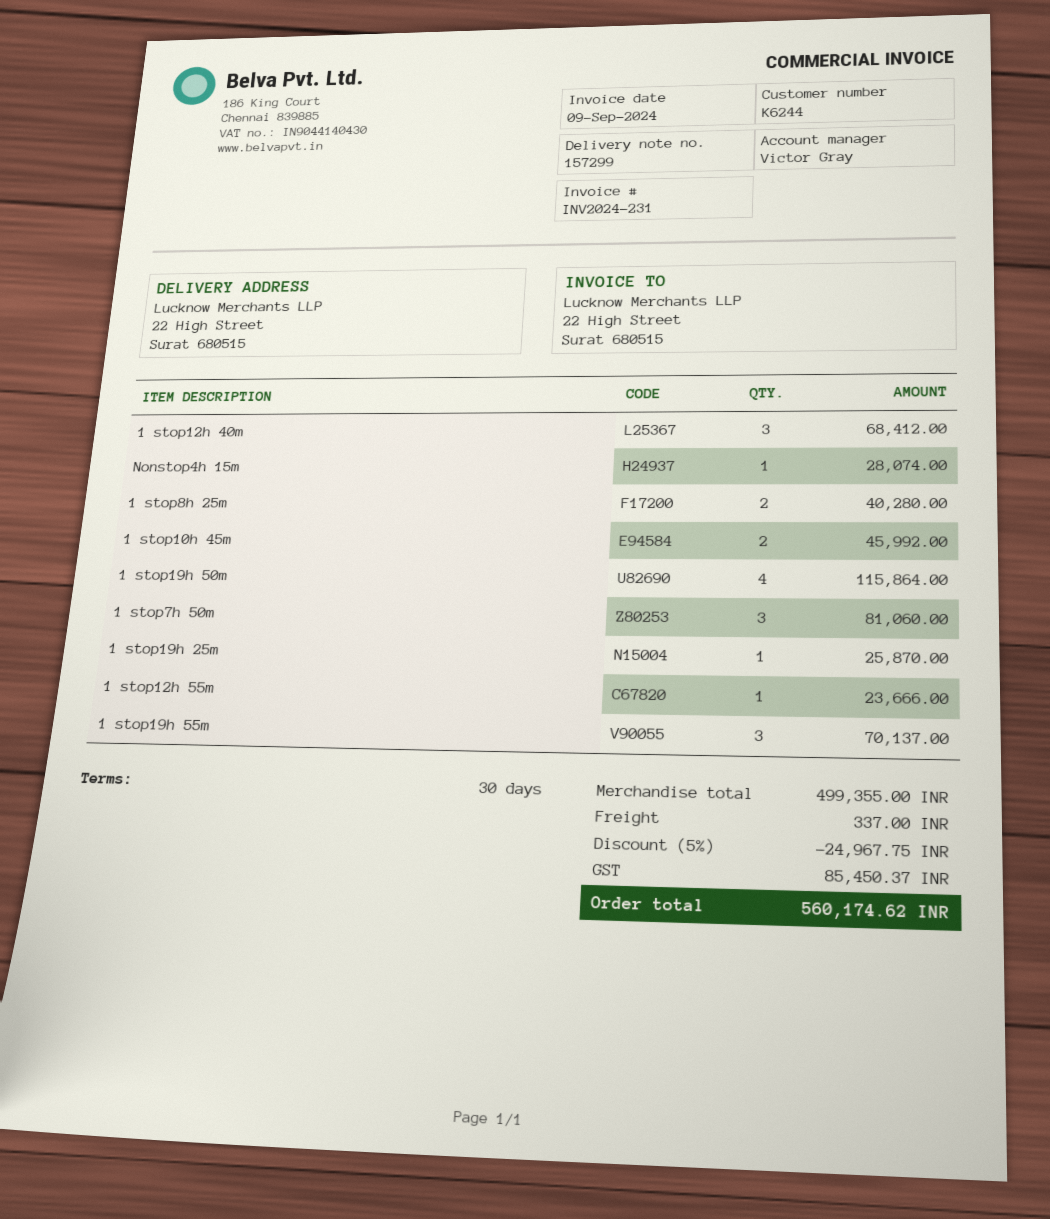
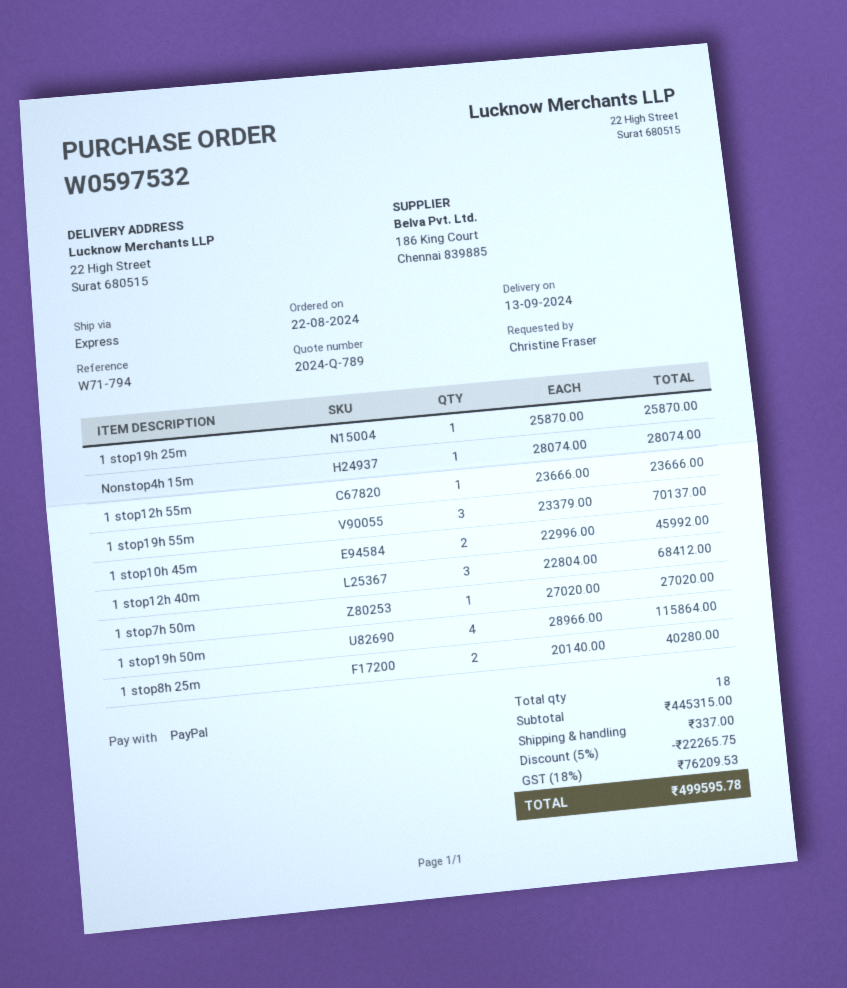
1 stop7h 50m: 3 for 81060.00 -> 1 for 27020.00
subtotal: 499355.00 -> 445315.00
discount: 5% = 24967.75 -> 5% = 22265.75
tax: 85450.37 -> 76209.53
total: 560174.62 -> 499595.78

